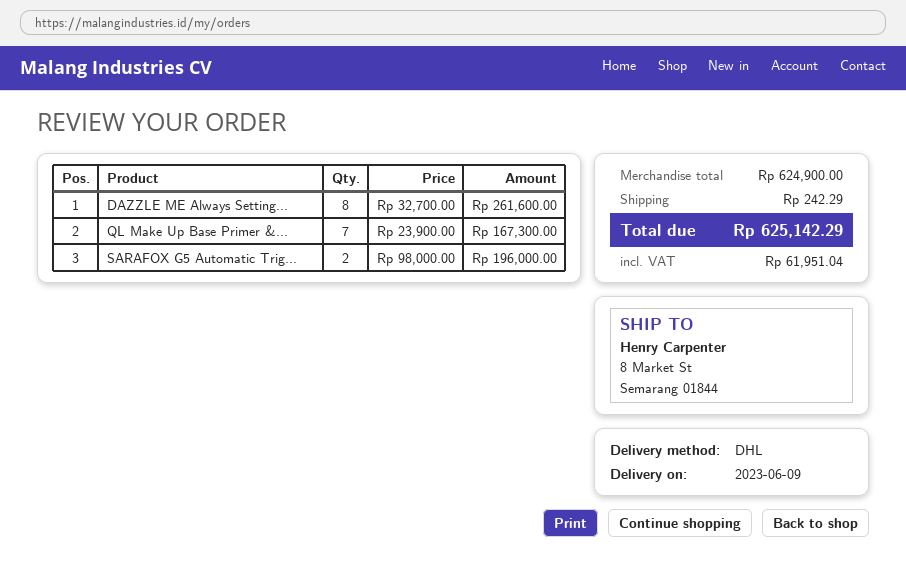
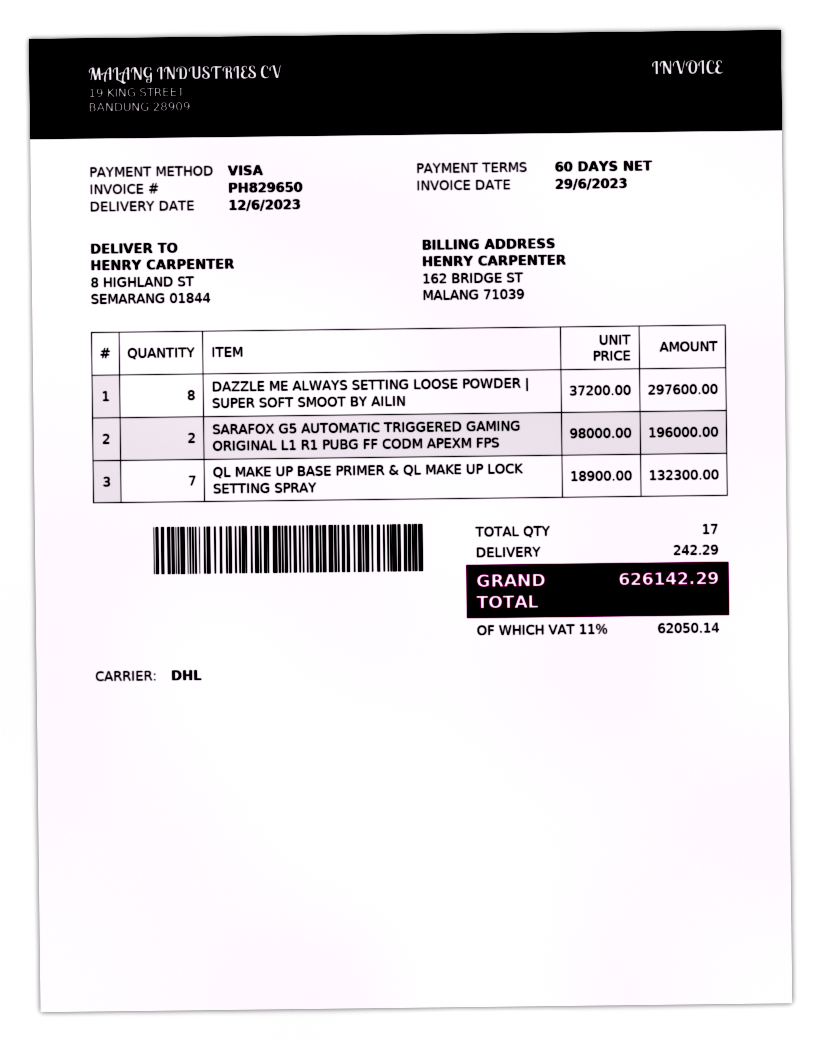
delivery date: 2023-06-09 -> 2023-06-12
ship to: 8 Market St, Semarang 01844 -> 8 HIGHLAND ST, SEMARANG 01844
DAZZLE ME Always Setting...: 8 x 32700.00 = 261600.00 -> 8 x 37200.00 = 297600.00
QL Make Up Base Primer &...: 7 x 23900.00 = 167300.00 -> 7 x 18900.00 = 132300.00
tax: 61951.04 -> 62050.14
total: 625142.29 -> 626142.29

